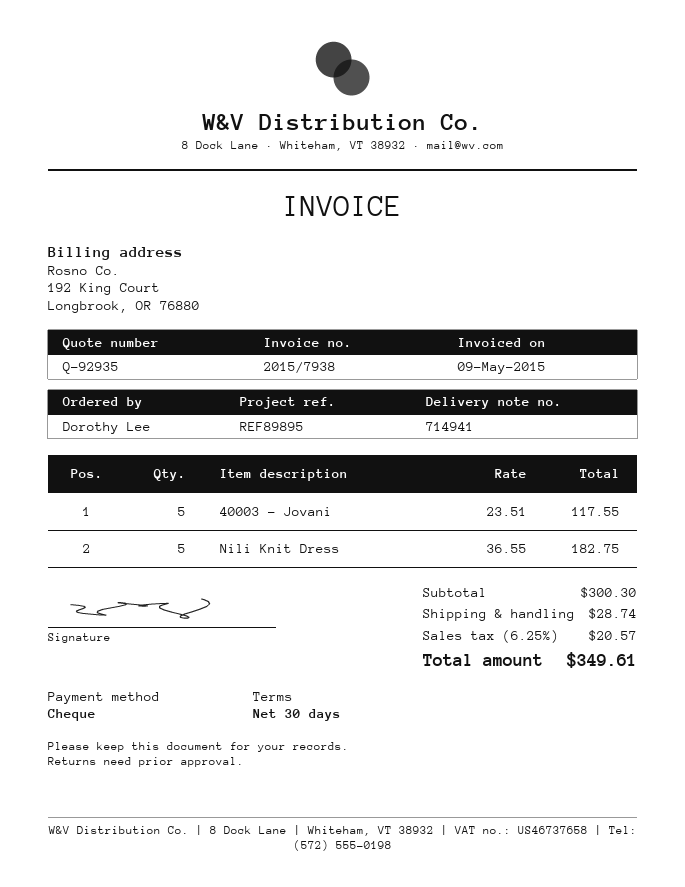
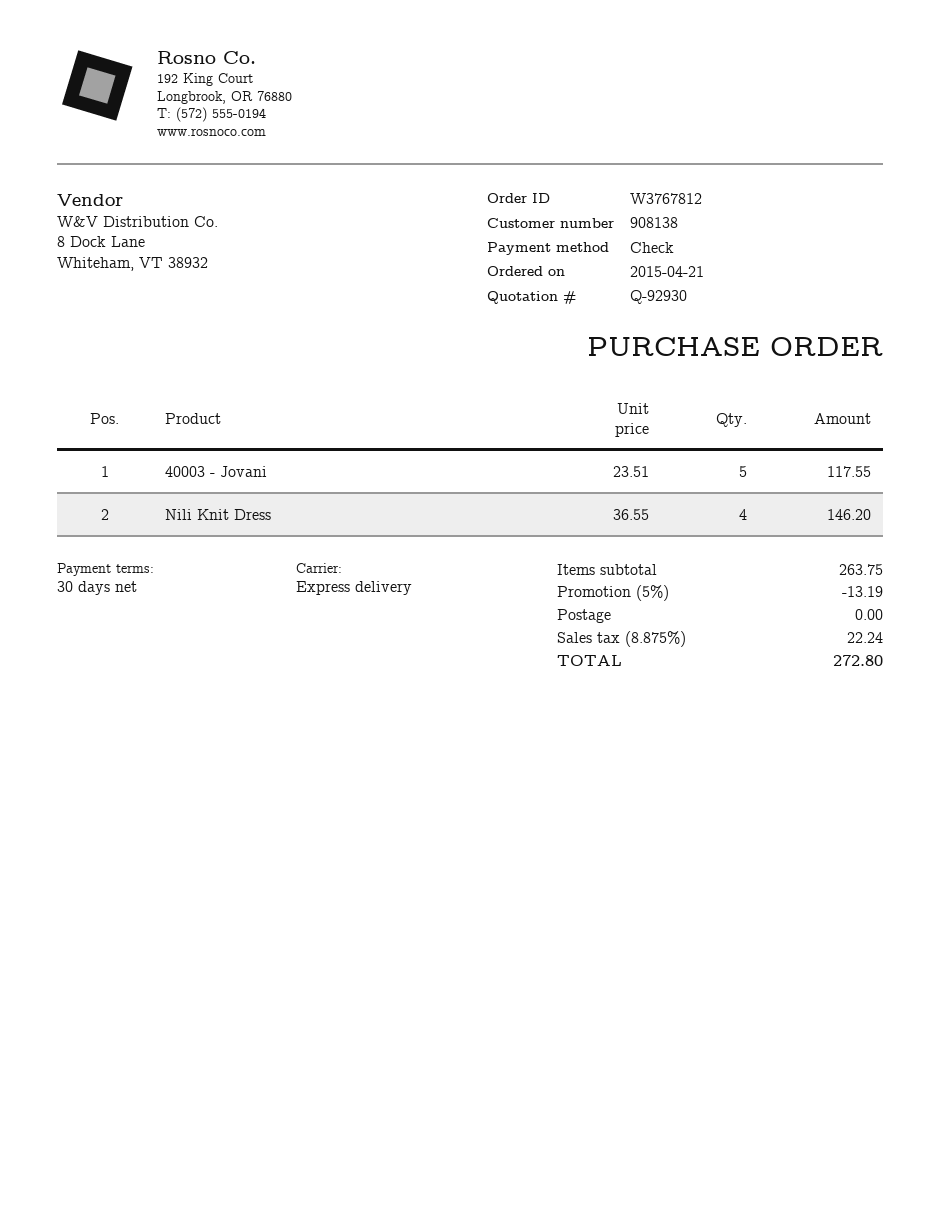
quote number: Q-92935 -> Q-92930
Nili Knit Dress: 5 x 36.55 = 182.75 -> 4 x 36.55 = 146.20
subtotal: 300.30 -> 263.75
discount: none -> 5% = 13.19
shipping: 28.74 -> 0.00
tax: 6.25% = 20.57 -> 8.875% = 22.24
total: 349.61 -> 272.80

